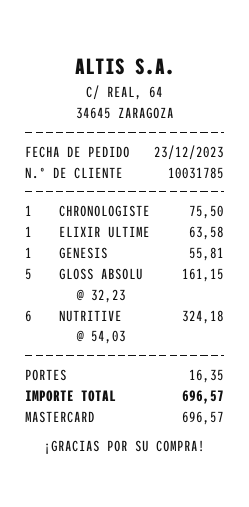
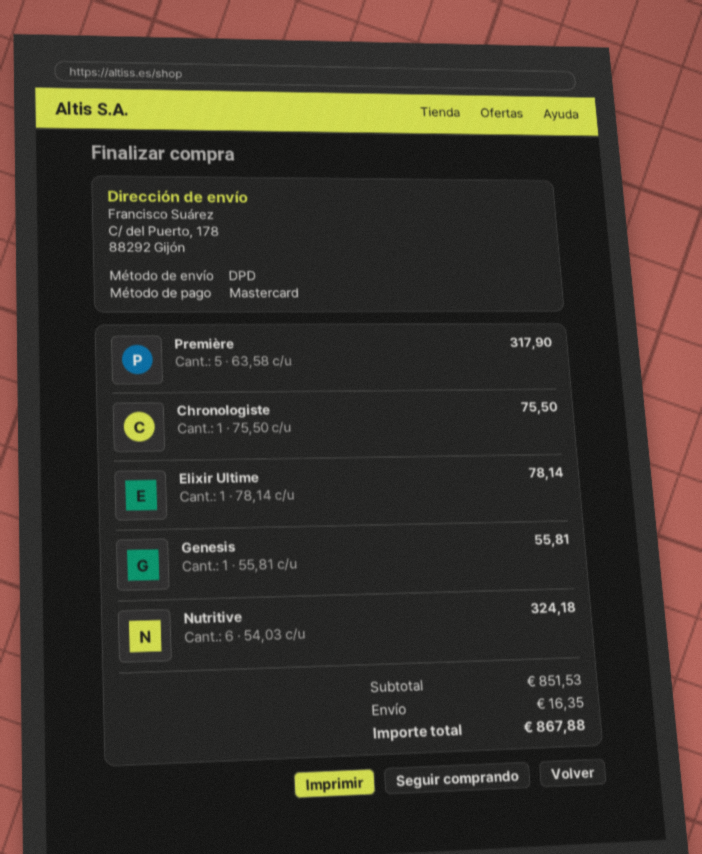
ELIXIR ULTIME: 1 x 63.58 = 63.58 -> 1 x 78.14 = 78.14
GLOSS ABSOLU: 5 x 32.23 = 161.15 -> none
Première: none -> 5 x 63.58 = 317.90
total: 696.57 -> 867.88

